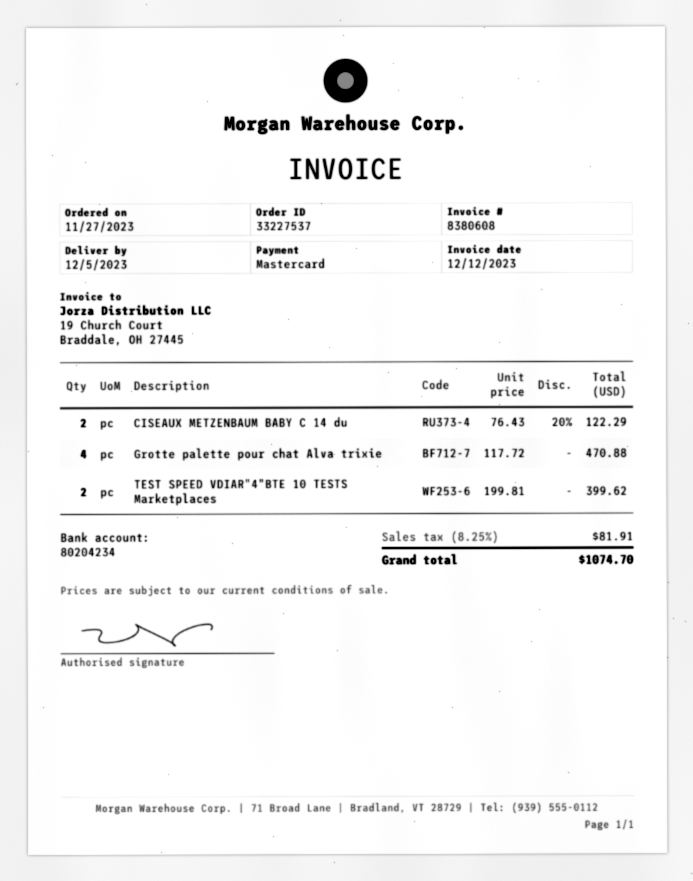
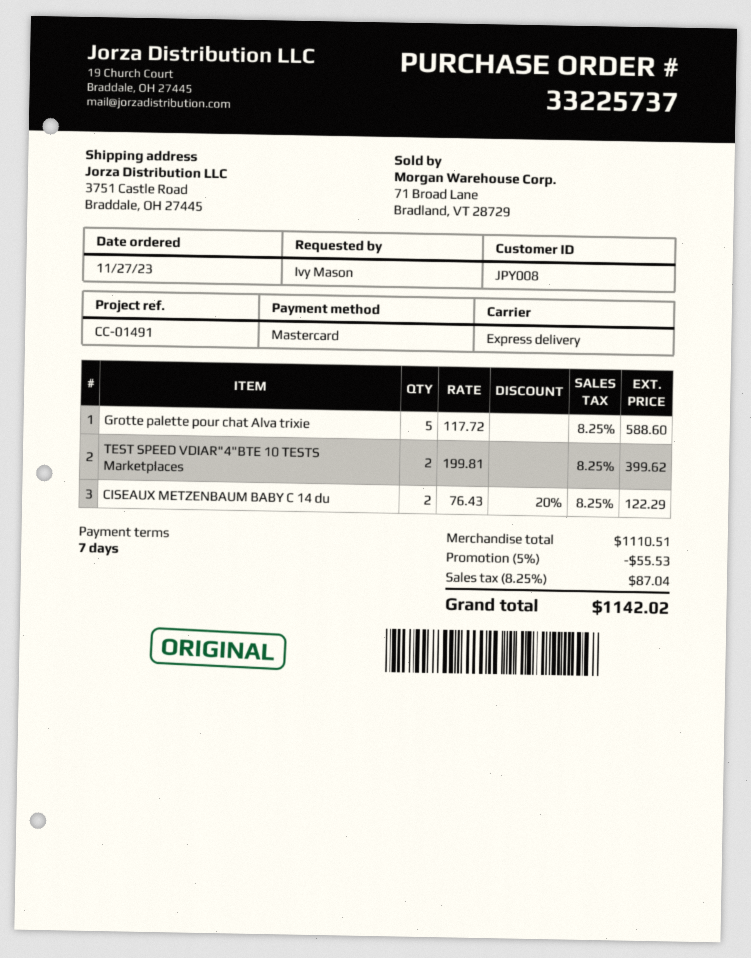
order number: 33227537 -> 33225737
Grotte palette pour chat Alva trixie: 4 x 117.72 = 470.88 -> 5 x 117.72 = 588.60
discount: none -> 5% = 55.53
tax: 8.25% = 81.91 -> 8.25% = 87.04
total: 1074.70 -> 1142.02

